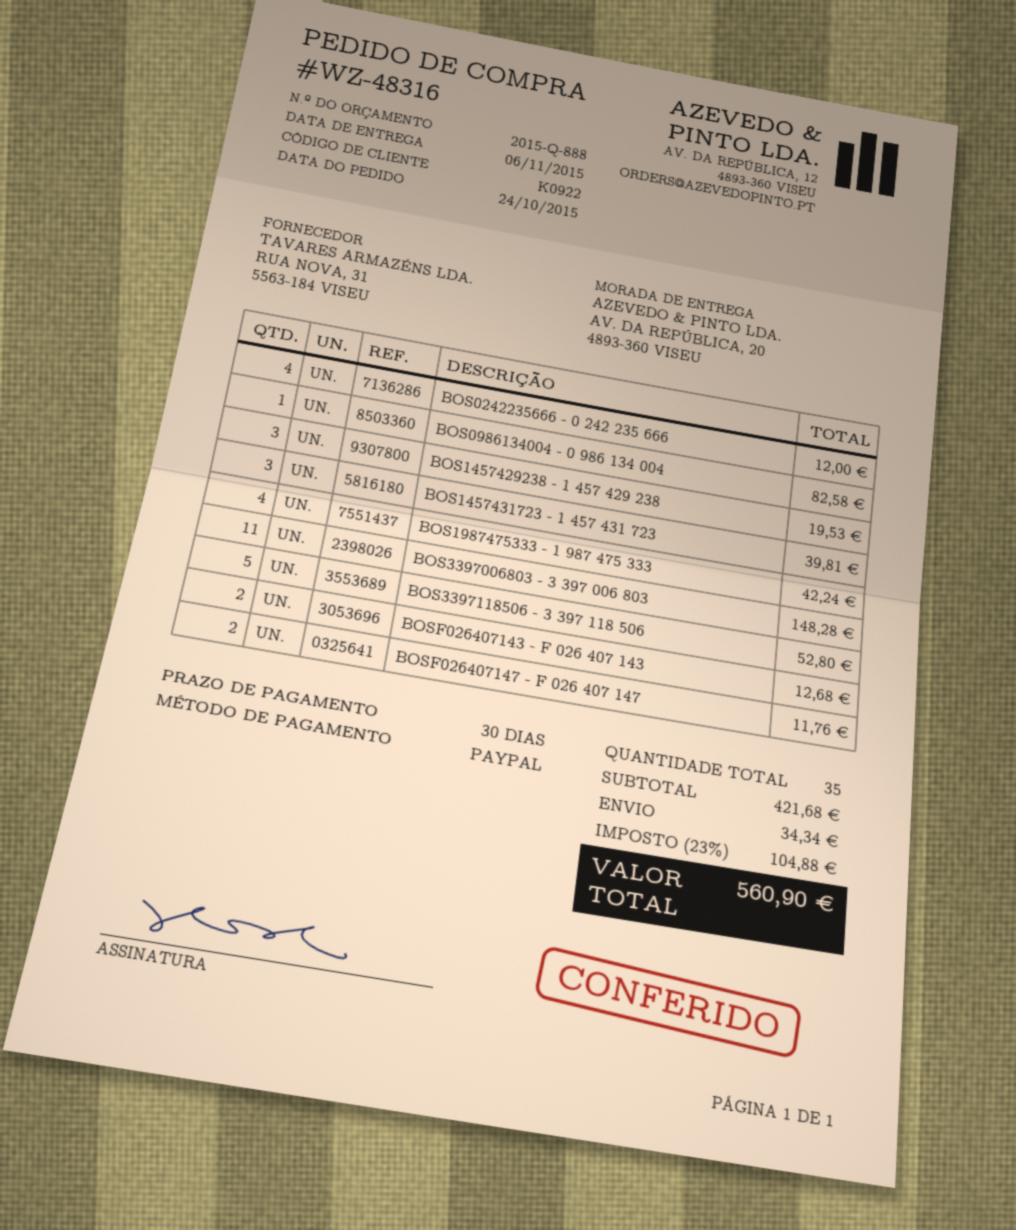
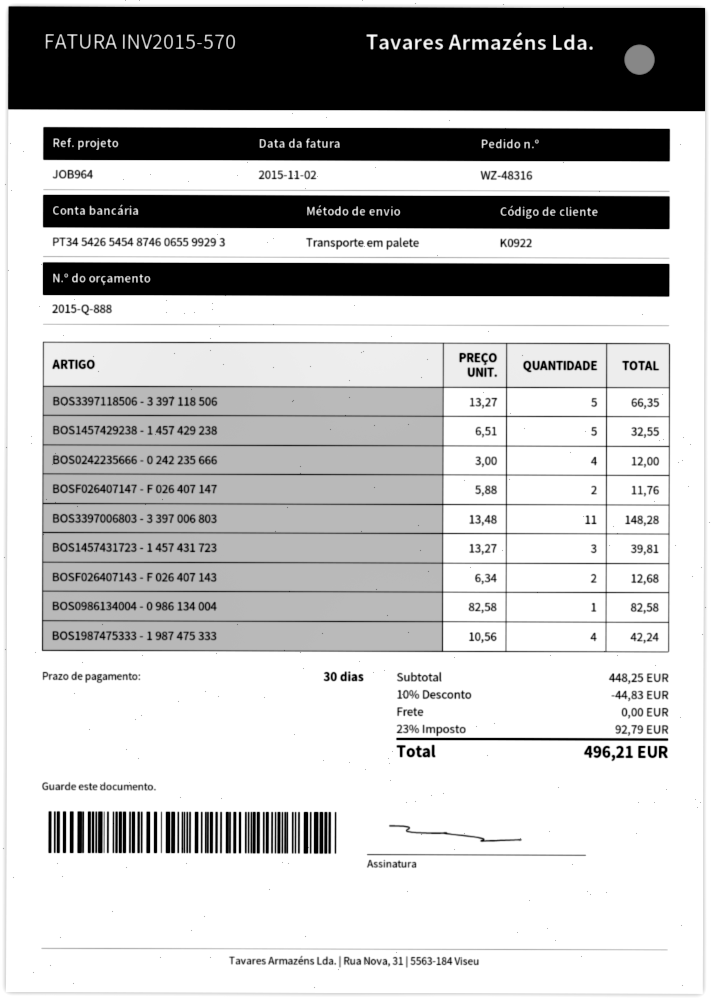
BOS1457429238 - 1 457 429 238: 3 for 19.53 -> 5 for 32.55
BOS3397118506 - 3 397 118 506: 5 for 52.80 -> 5 for 66.35
subtotal: 421.68 -> 448.25
discount: none -> 10% = 44.83
shipping: 34.34 -> 0.00
tax: 23% = 104.88 -> 23% = 92.79
total: 560.90 -> 496.21

